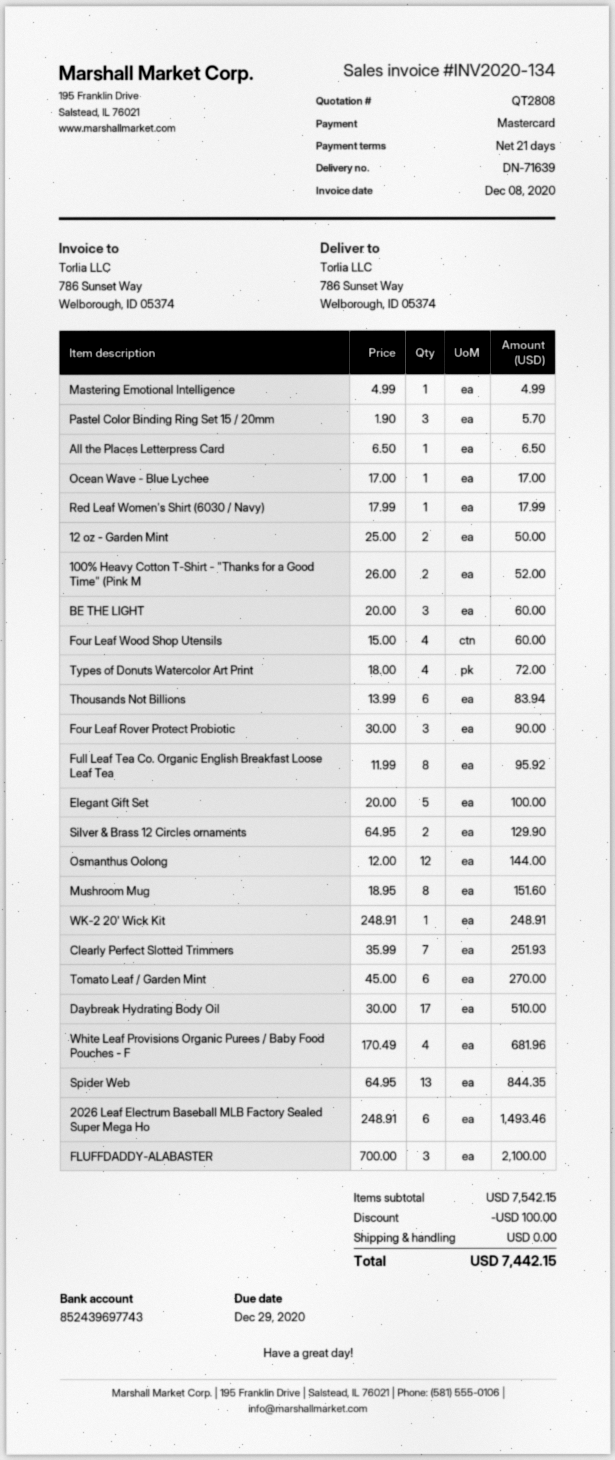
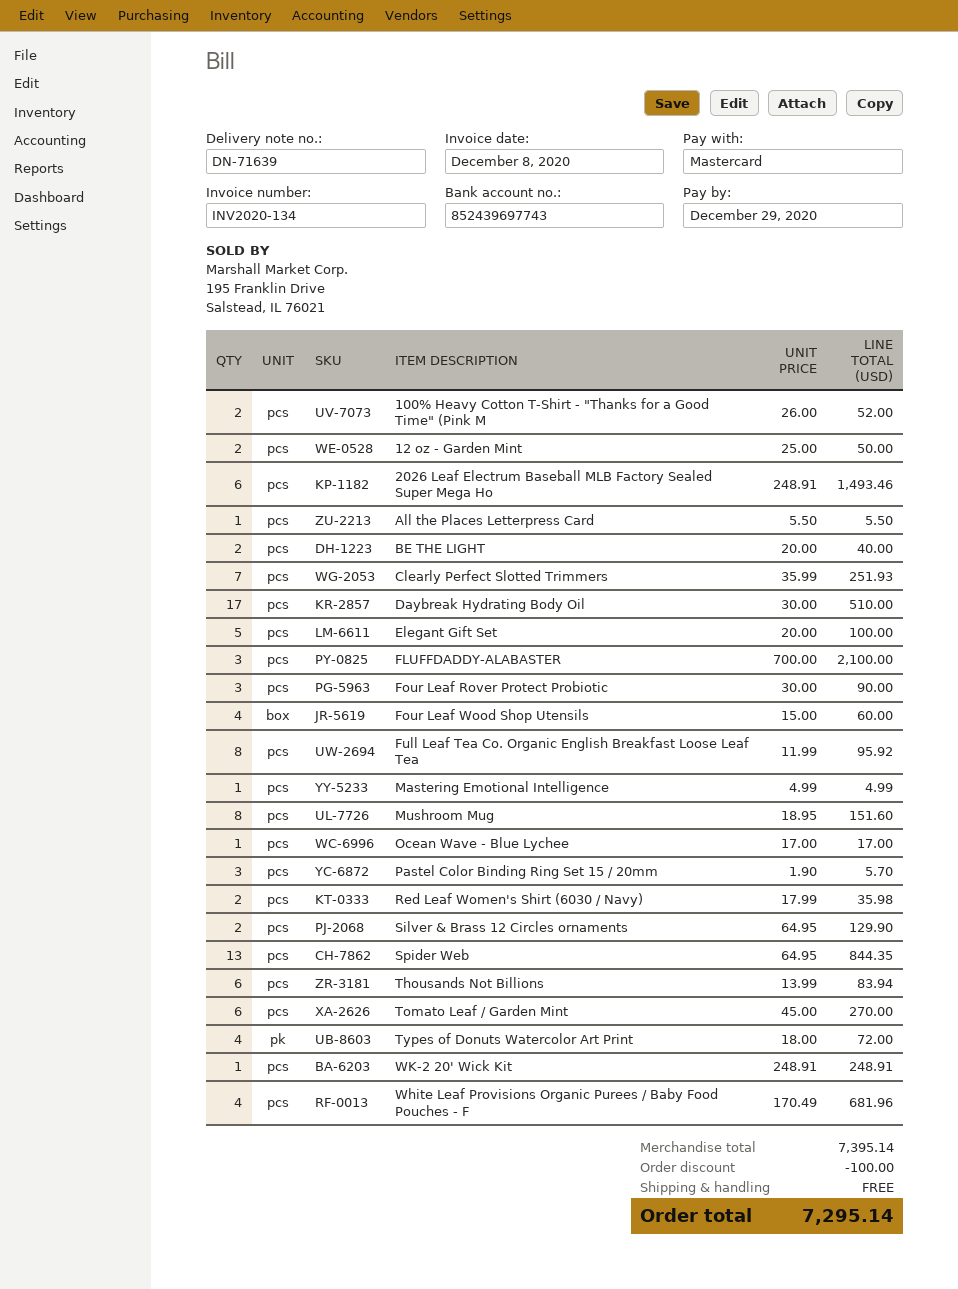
All the Places Letterpress Card: 1 x 6.50 = 6.50 -> 1 x 5.50 = 5.50
Red Leaf Women's Shirt (6030 / Navy): 1 x 17.99 = 17.99 -> 2 x 17.99 = 35.98
BE THE LIGHT: 3 x 20.00 = 60.00 -> 2 x 20.00 = 40.00
Osmanthus Oolong: 12 x 12.00 = 144.00 -> none
subtotal: 7542.15 -> 7395.14
total: 7442.15 -> 7295.14

